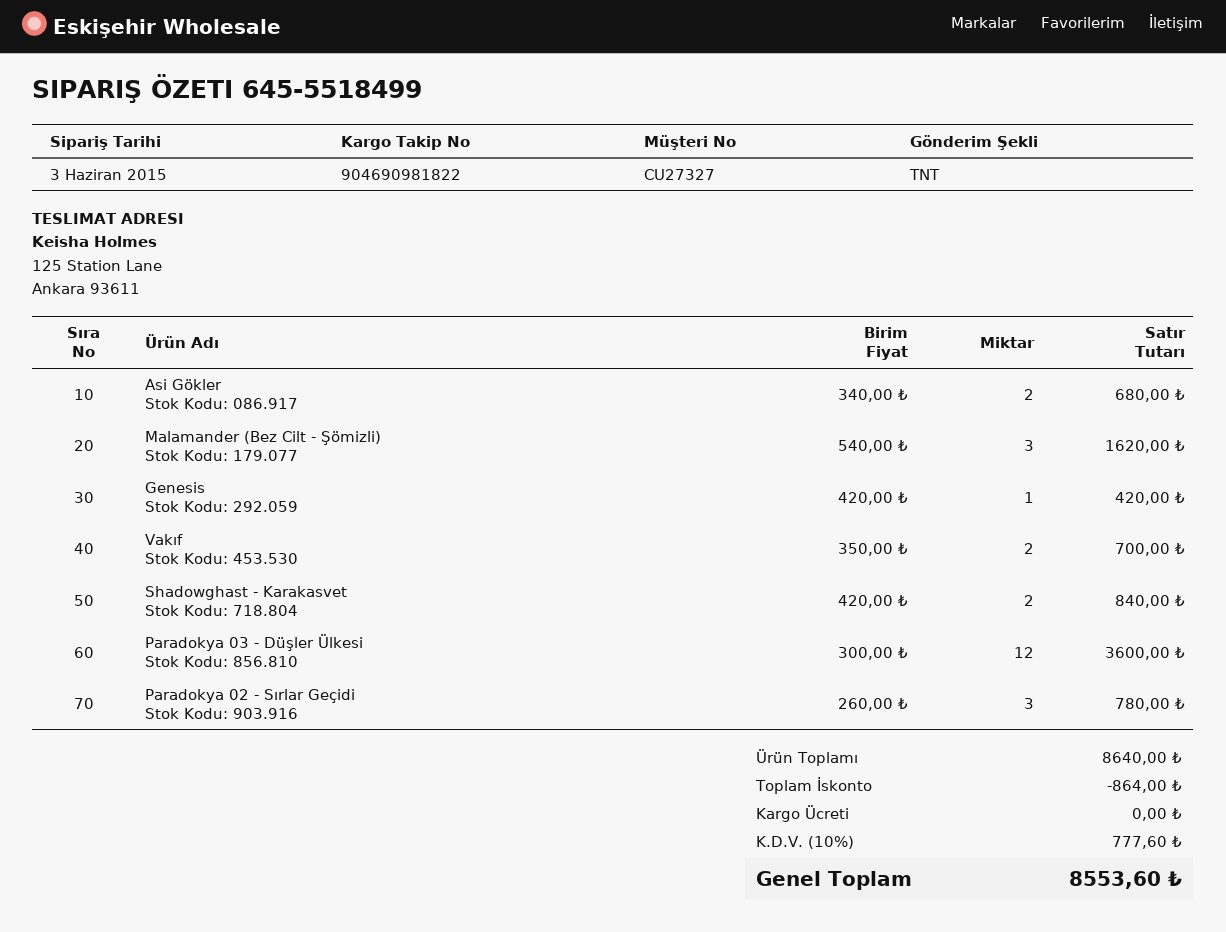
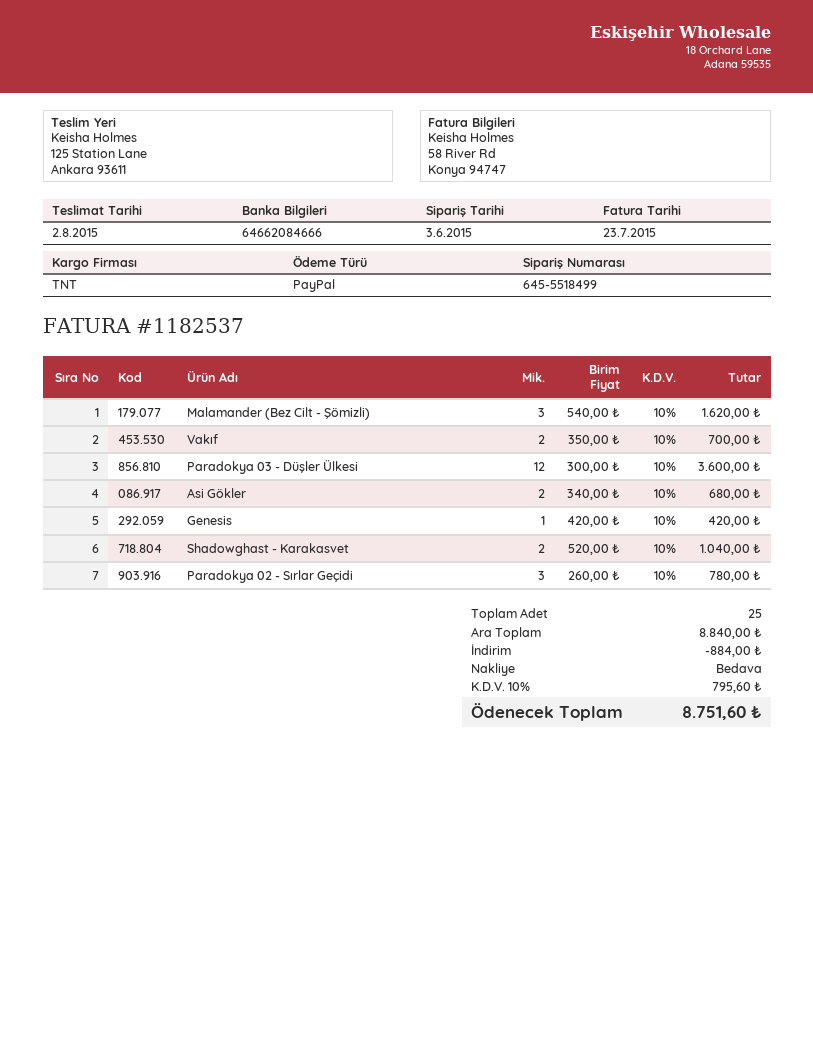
Shadowghast - Karakasvet: 2 x 420.00 = 840.00 -> 2 x 520.00 = 1040.00
subtotal: 8640.00 -> 8840.00
discount: 864.00 -> 884.00
tax: 10% = 777.60 -> 10% = 795.60
total: 8553.60 -> 8751.60

